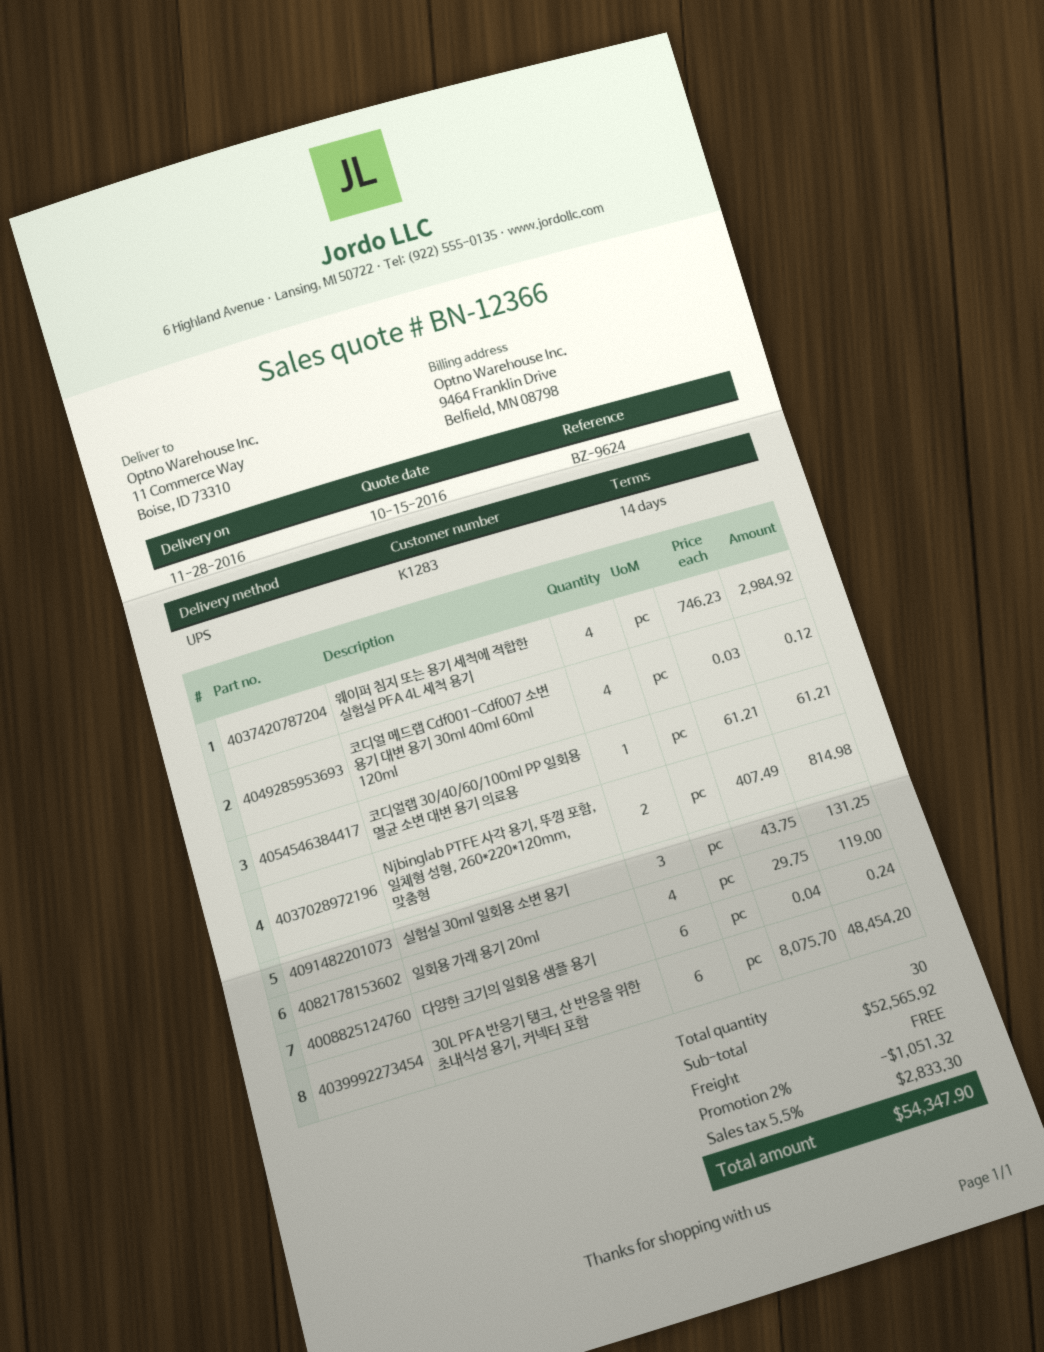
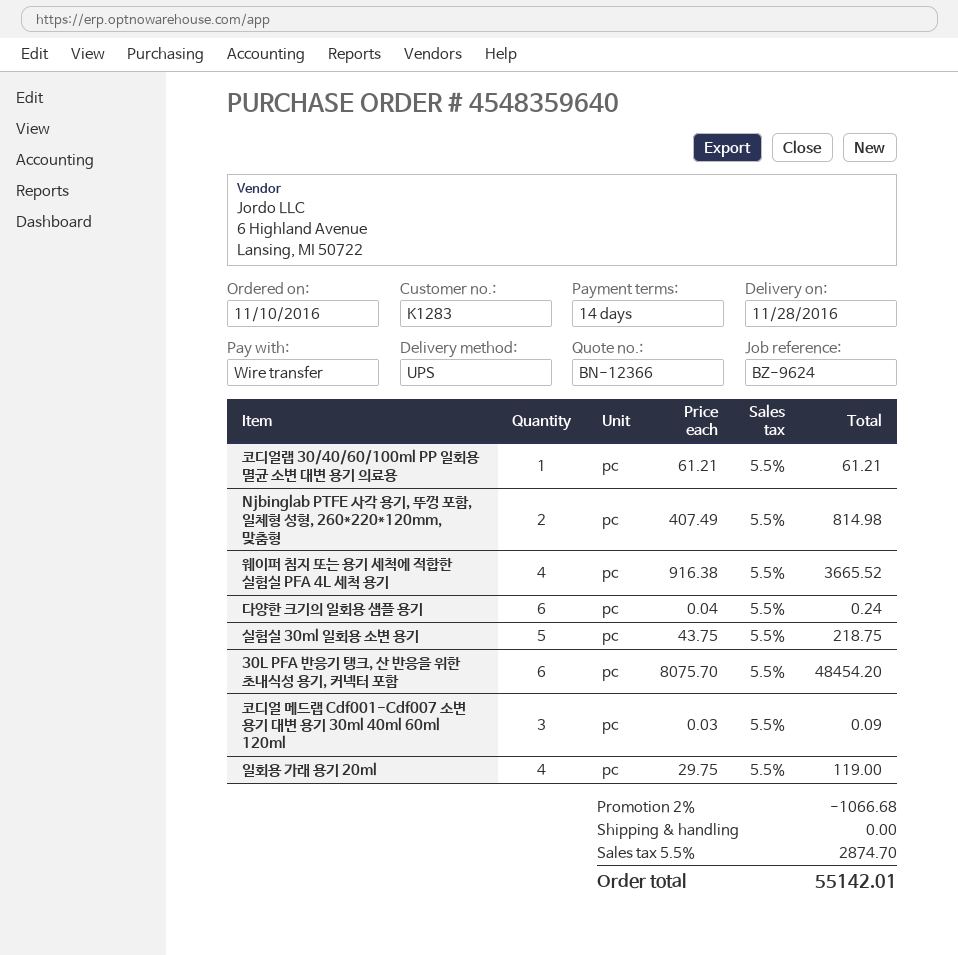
웨이퍼 침지 또는 용기 세척에 적합한 실험실 PFA 4L 세척 용기: 4 x 746.23 = 2984.92 -> 4 x 916.38 = 3665.52
코디얼 메드랩 Cdf001-Cdf007 소변 용기 대변 용기 30ml 40ml 60ml 120ml: 4 x 0.03 = 0.12 -> 3 x 0.03 = 0.09
실험실 30ml 일회용 소변 용기: 3 x 43.75 = 131.25 -> 5 x 43.75 = 218.75
discount: 2% = 1051.32 -> 2% = 1066.68
tax: 5.5% = 2833.30 -> 5.5% = 2874.70
total: 54347.90 -> 55142.01

